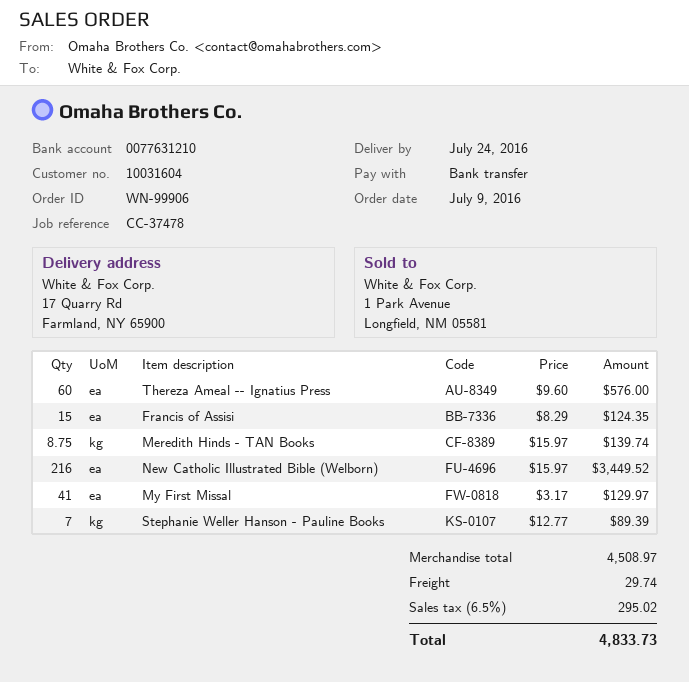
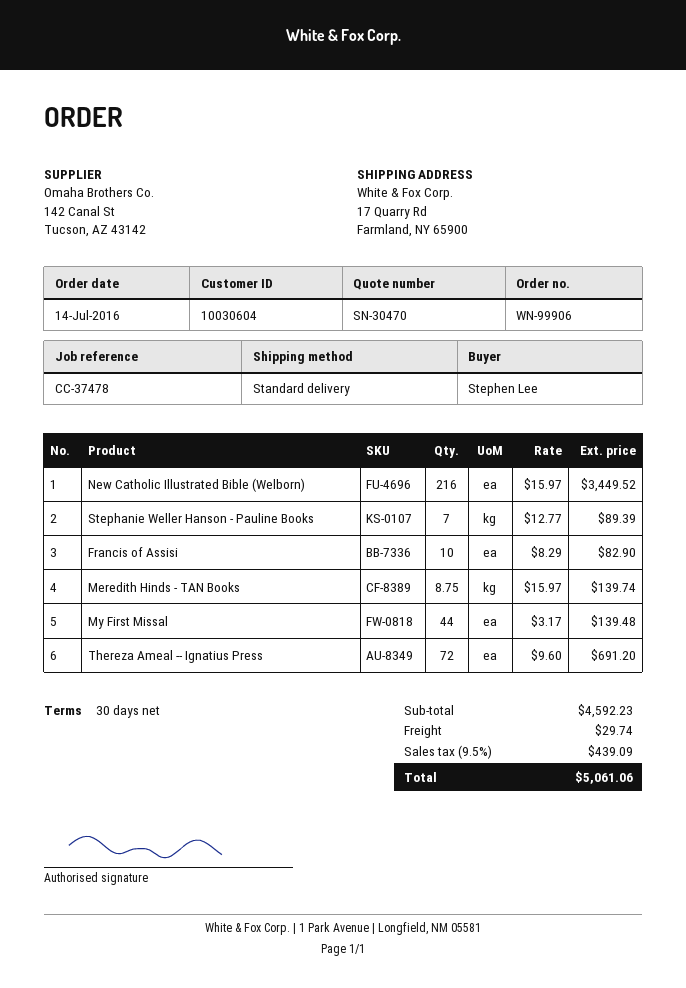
order date: 2016-07-09 -> 2016-07-14
customer number: 10031604 -> 10030604
Thereza Ameal -- Ignatius Press: 60 x 9.60 = 576.00 -> 72 x 9.60 = 691.20
Francis of Assisi: 15 x 8.29 = 124.35 -> 10 x 8.29 = 82.90
My First Missal: 41 x 3.17 = 129.97 -> 44 x 3.17 = 139.48
subtotal: 4508.97 -> 4592.23
tax: 6.5% = 295.02 -> 9.5% = 439.09
total: 4833.73 -> 5061.06

